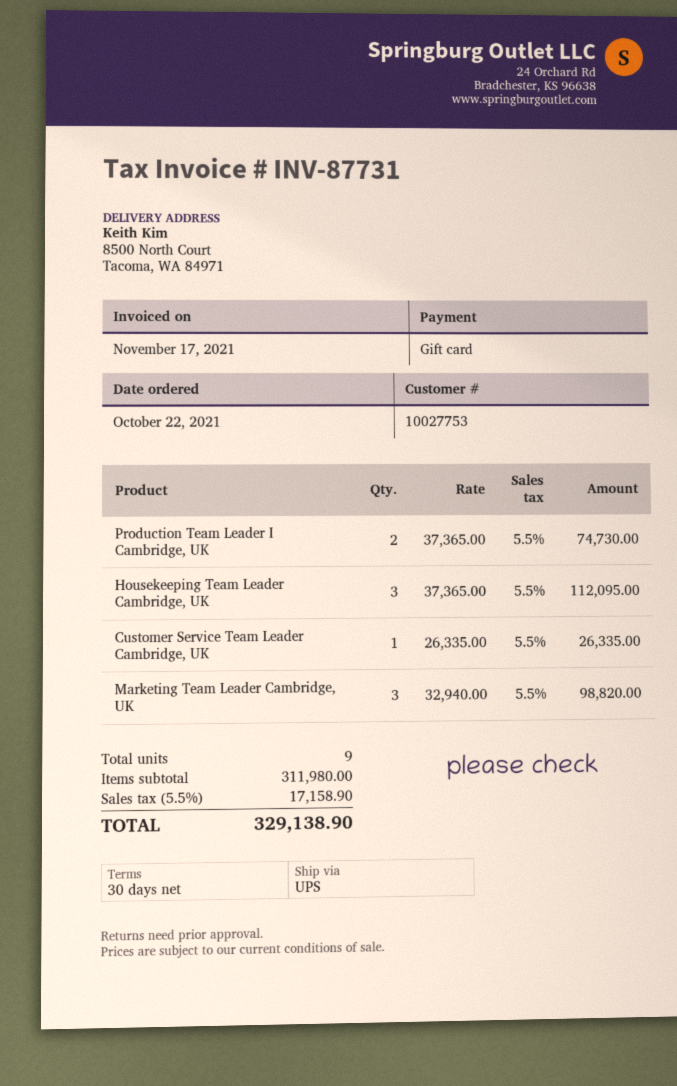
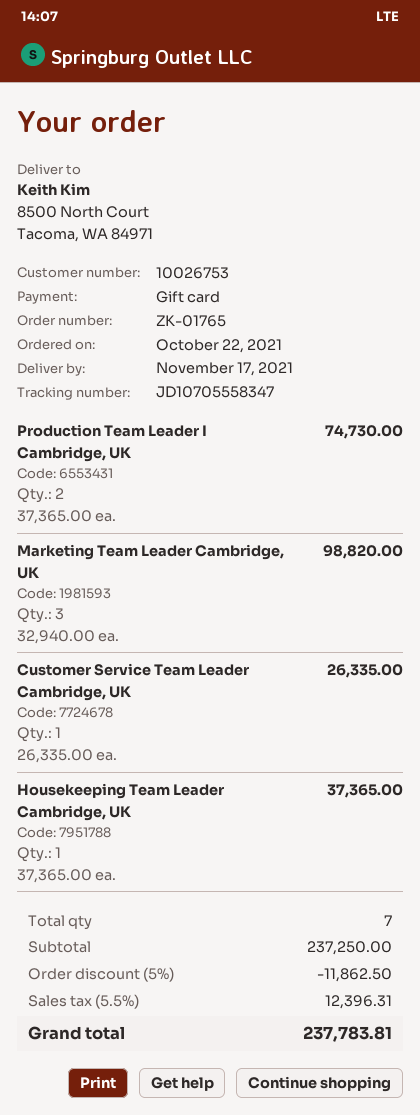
customer number: 10027753 -> 10026753
Housekeeping Team Leader Cambridge, UK: 3 x 37365.00 = 112095.00 -> 1 x 37365.00 = 37365.00
total quantity: 9 -> 7
subtotal: 311980.00 -> 237250.00
discount: none -> 5% = 11862.50
tax: 5.5% = 17158.90 -> 5.5% = 12396.31
total: 329138.90 -> 237783.81

